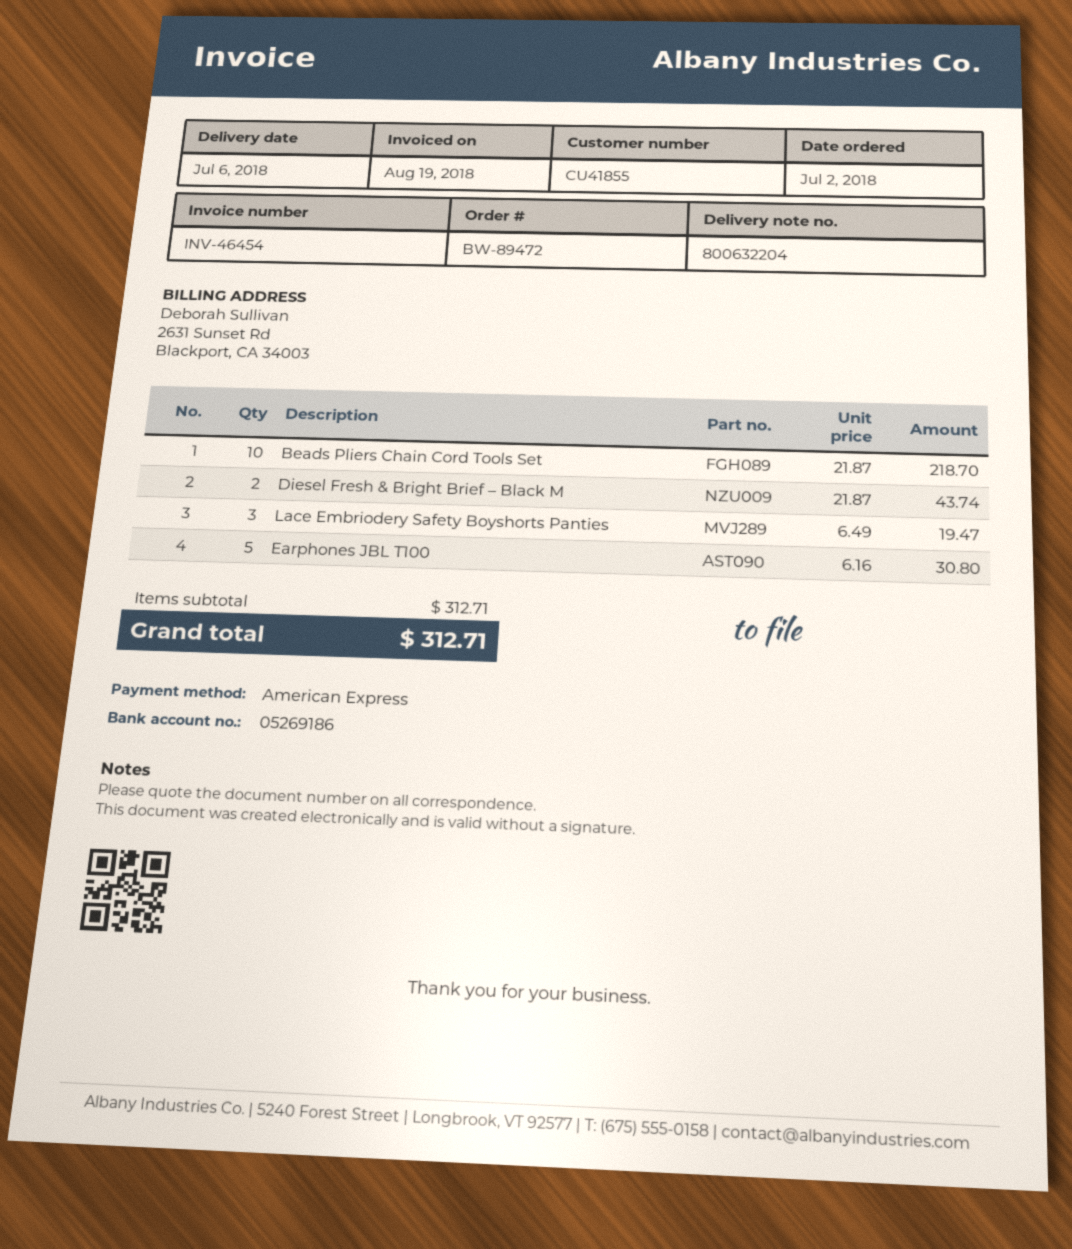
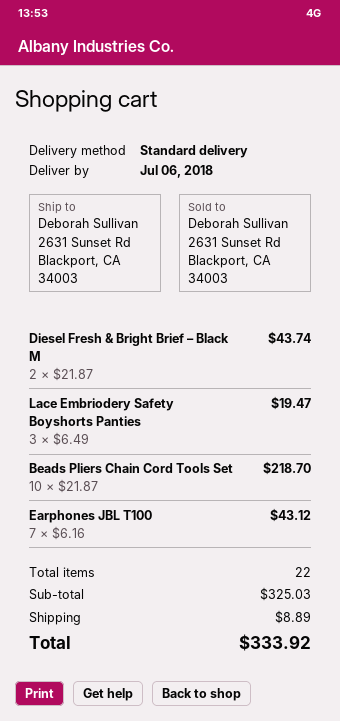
Earphones JBL T100: 5 x 6.16 = 30.80 -> 7 x 6.16 = 43.12
subtotal: 312.71 -> 325.03
shipping: none -> 8.89
total: 312.71 -> 333.92

